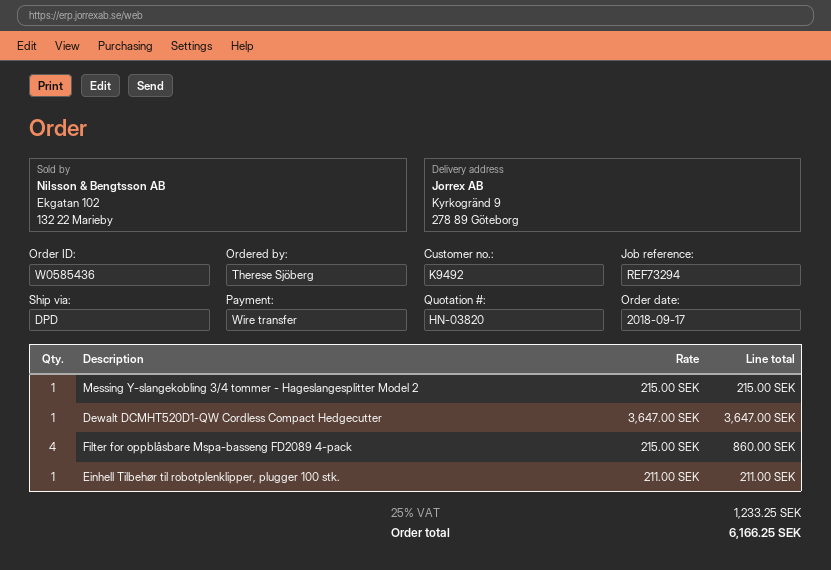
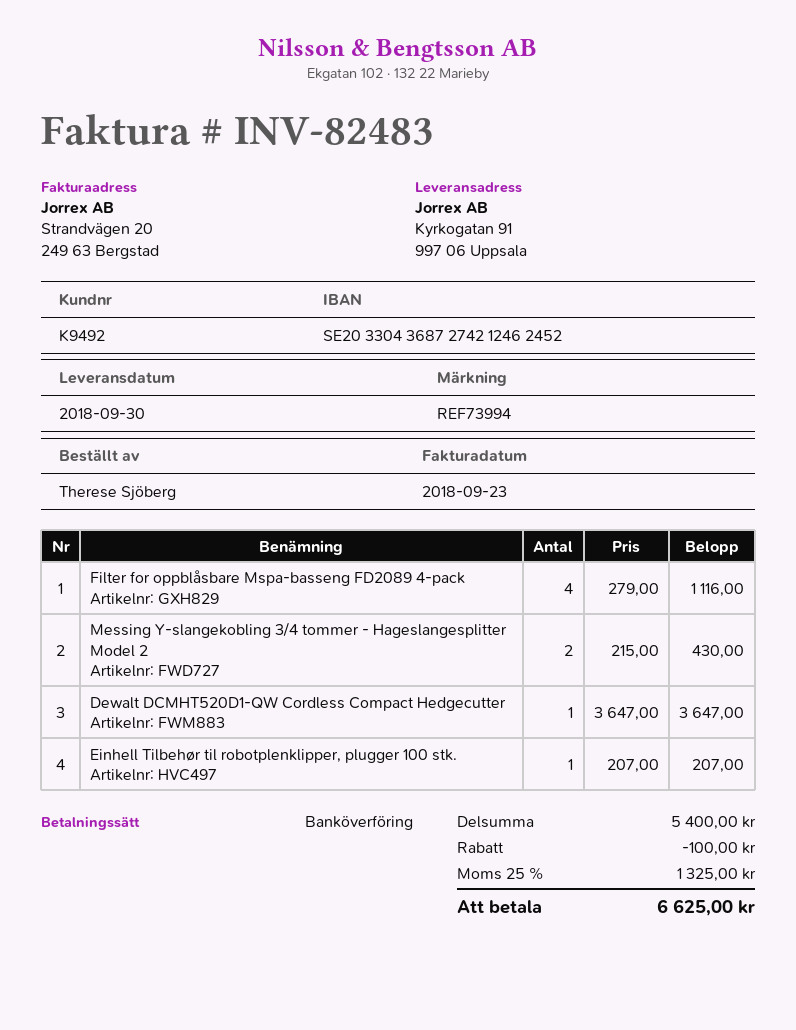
reference: REF73294 -> REF73994
ship to: Kyrkogränd 9, 278 89 Göteborg -> Kyrkogatan 91, 997 06 Uppsala
Messing Y-slangekobling 3/4 tommer - Hageslangesplitter Model 2: 1 x 215.00 = 215.00 -> 2 x 215.00 = 430.00
Filter for oppblåsbare Mspa-basseng FD2089 4-pack: 4 x 215.00 = 860.00 -> 4 x 279.00 = 1116.00
Einhell Tilbehør til robotplenklipper, plugger 100 stk.: 1 x 211.00 = 211.00 -> 1 x 207.00 = 207.00
discount: none -> 100.00
tax: 25% = 1233.25 -> 25% = 1325.00
total: 6166.25 -> 6625.00

